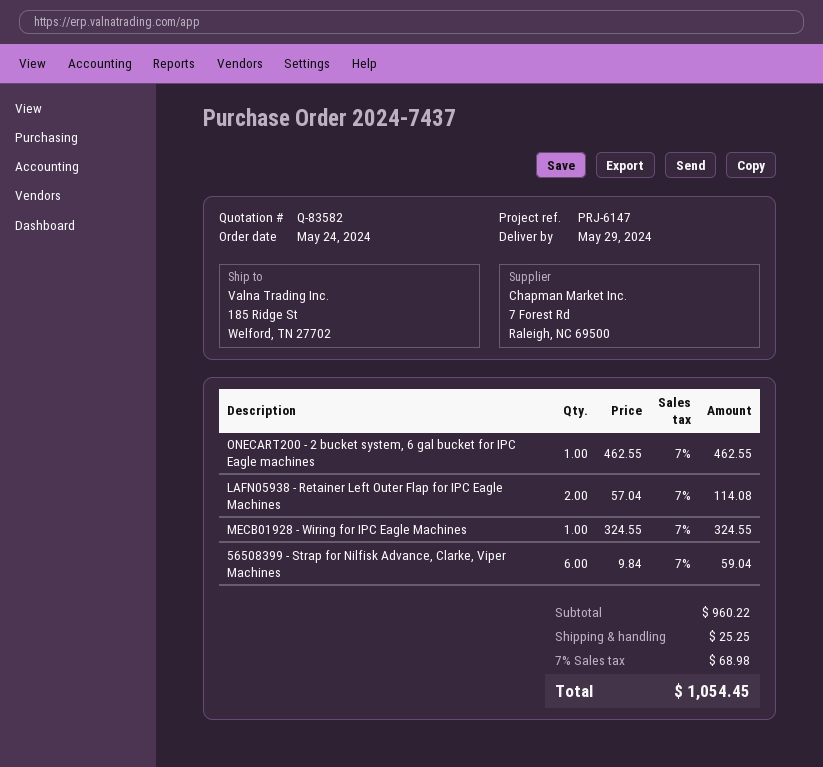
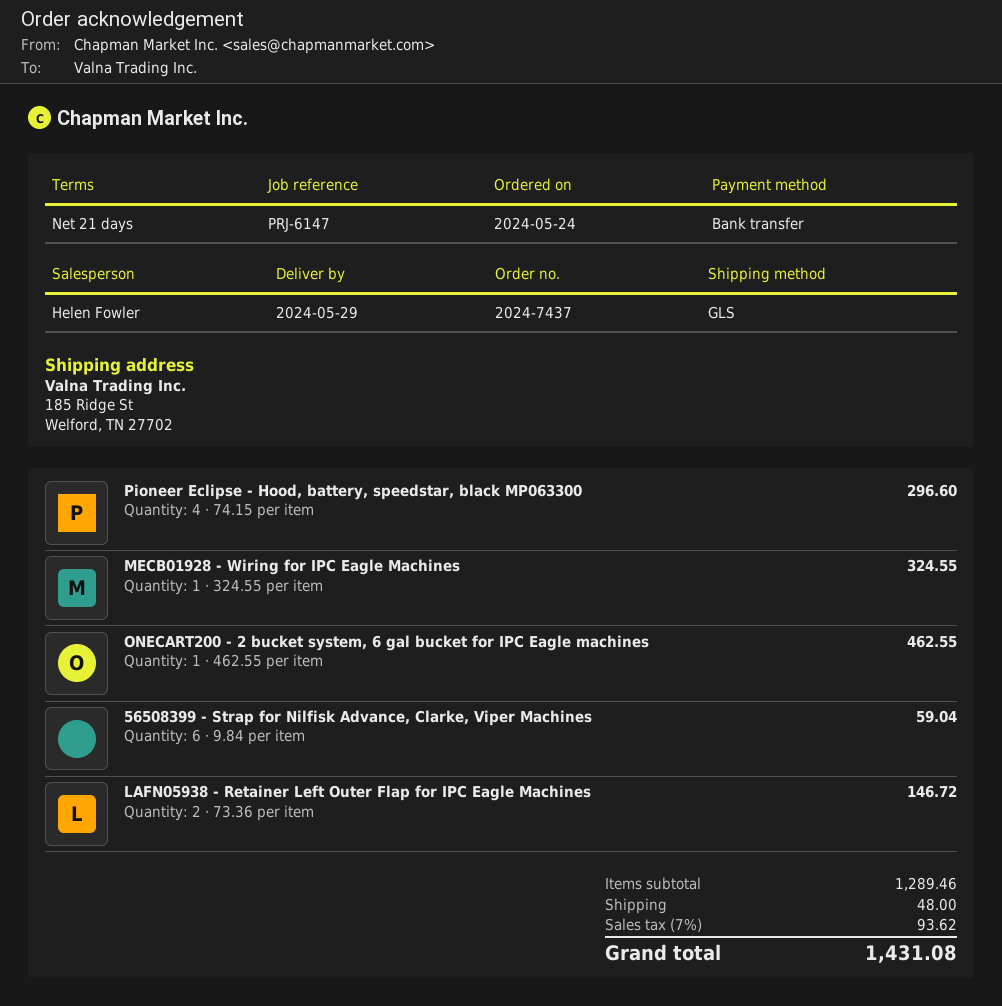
LAFN05938 - Retainer Left Outer Flap for IPC Eagle Machines: 2 x 57.04 = 114.08 -> 2 x 73.36 = 146.72
Pioneer Eclipse - Hood, battery, speedstar, black MP063300: none -> 4 x 74.15 = 296.60
subtotal: 960.22 -> 1289.46
shipping: 25.25 -> 48.00
tax: 7% = 68.98 -> 7% = 93.62
total: 1054.45 -> 1431.08

